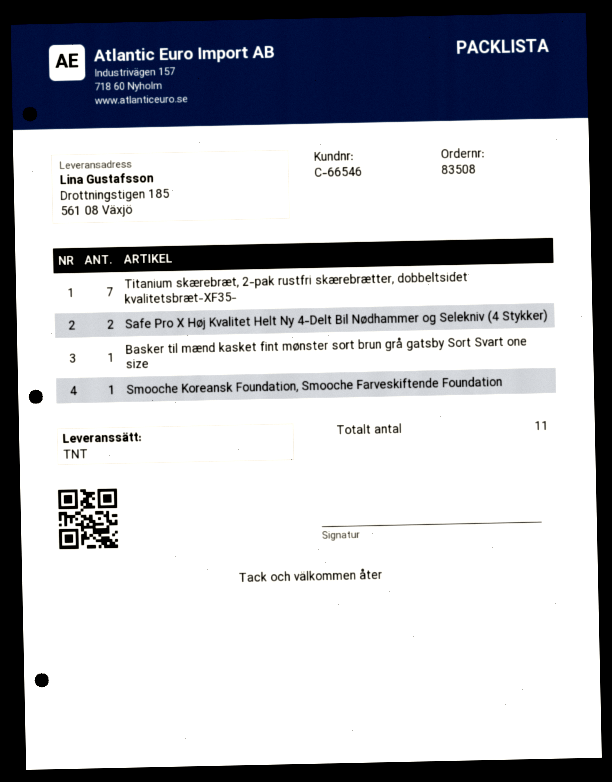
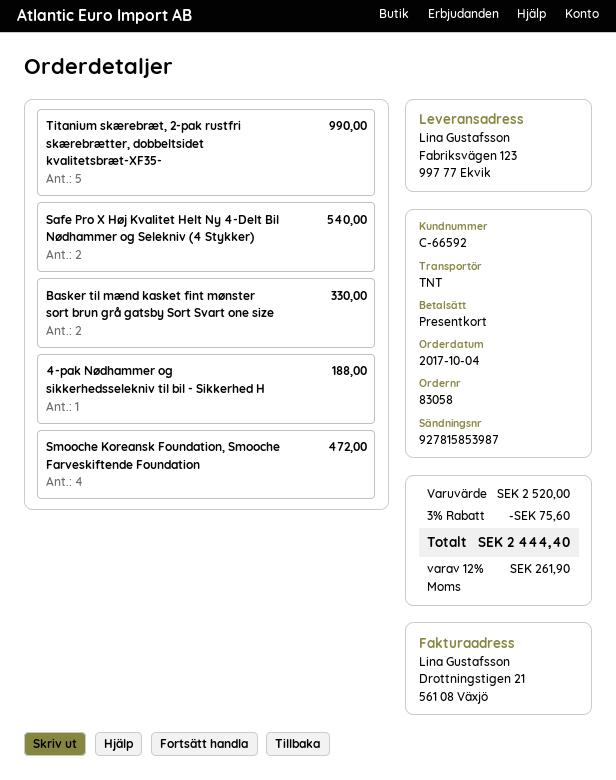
order number: 83508 -> 83058
customer number: C-66546 -> C-66592
ship to: Drottningstigen 185, 561 08 Växjö -> Fabriksvägen 123, 997 77 Ekvik
Titanium skærebræt, 2-pak rustfri skærebrætter, dobbeltsidet kvalitetsbræt-XF35-: 7 -> 5
Basker til mænd kasket fint mønster sort brun grå gatsby Sort Svart one size: 1 -> 2
Smooche Koreansk Foundation, Smooche Farveskiftende Foundation: 1 -> 4
4-pak Nødhammer og sikkerhedsselekniv til bil - Sikkerhed H: none -> 1

